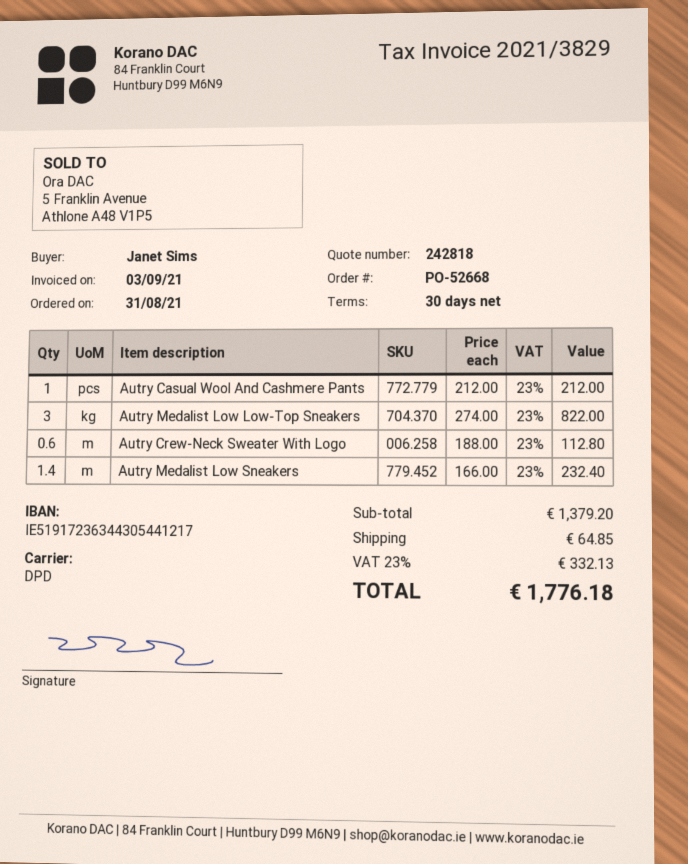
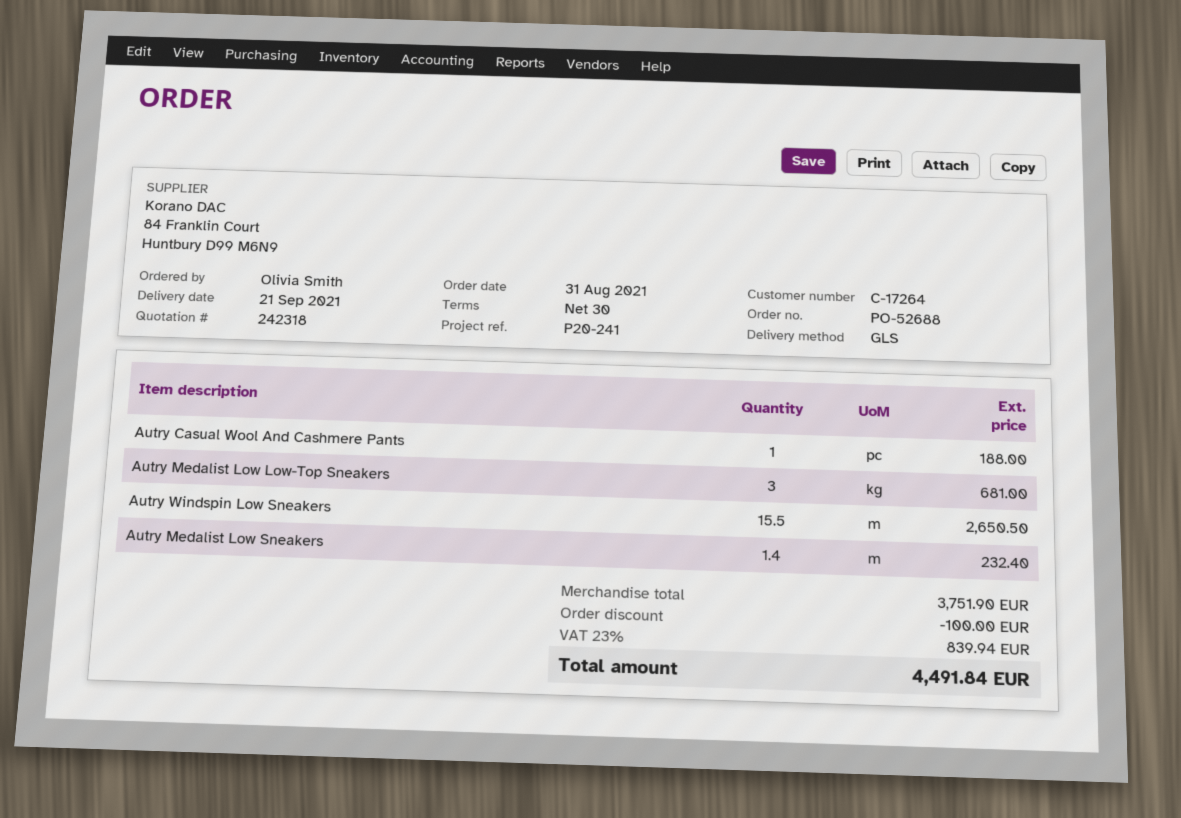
quote number: 242818 -> 242318
order number: PO-52668 -> PO-52688
ordered by: Janet Sims -> Olivia Smith
shipping method: DPD -> GLS
Autry Casual Wool And Cashmere Pants: 1 for 212.00 -> 1 for 188.00
Autry Medalist Low Low-Top Sneakers: 3 for 822.00 -> 3 for 681.00
Autry Crew-Neck Sweater With Logo: 0.6 for 112.80 -> none
Autry Windspin Low Sneakers: none -> 15.5 for 2650.50
subtotal: 1379.20 -> 3751.90
discount: none -> 100.00
shipping: 64.85 -> none
tax: 23% = 332.13 -> 23% = 839.94
total: 1776.18 -> 4491.84

